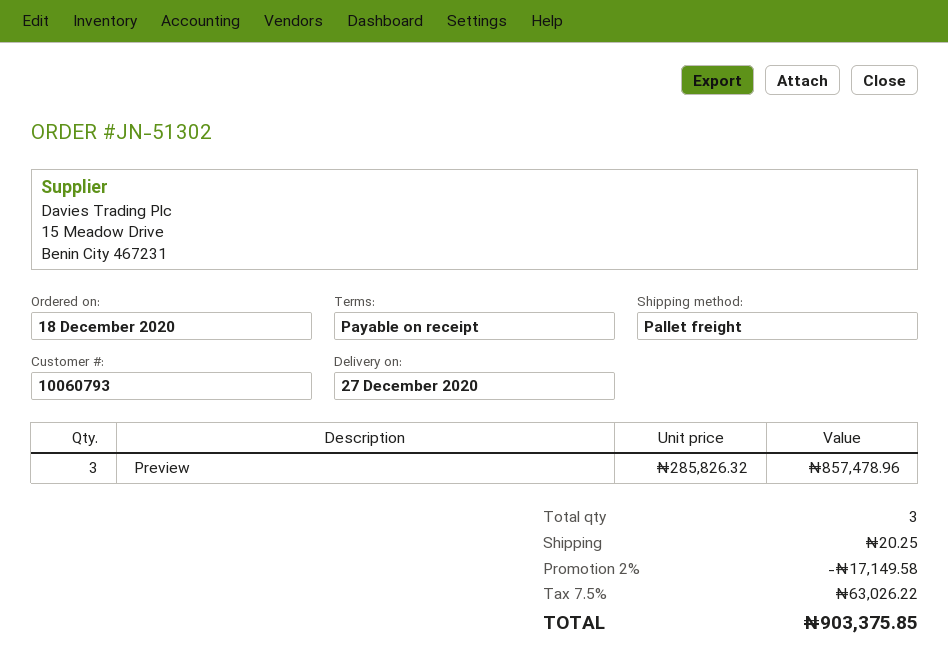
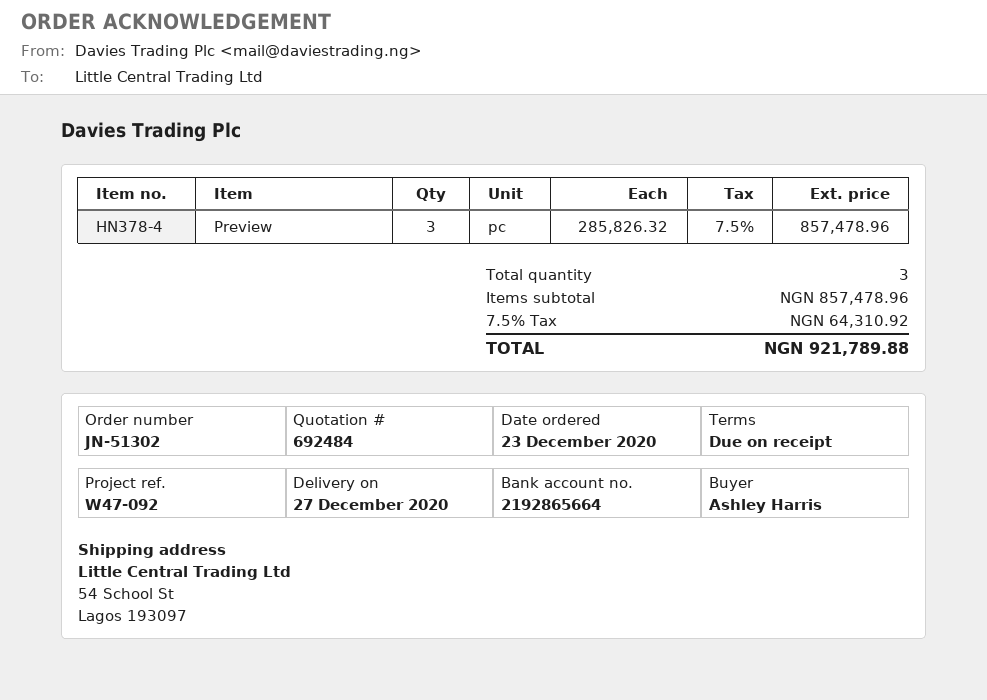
order date: 2020-12-18 -> 2020-12-23
discount: 2% = 17149.58 -> none
shipping: 20.25 -> none
tax: 7.5% = 63026.22 -> 7.5% = 64310.92
total: 903375.85 -> 921789.88

